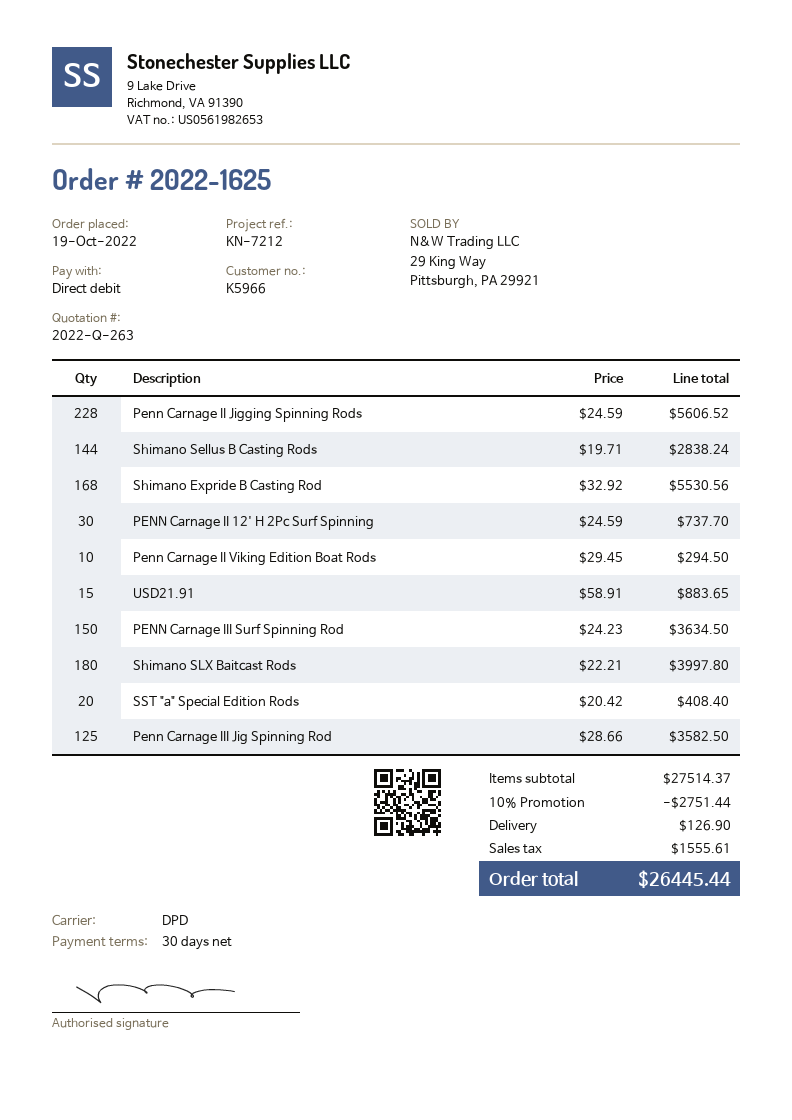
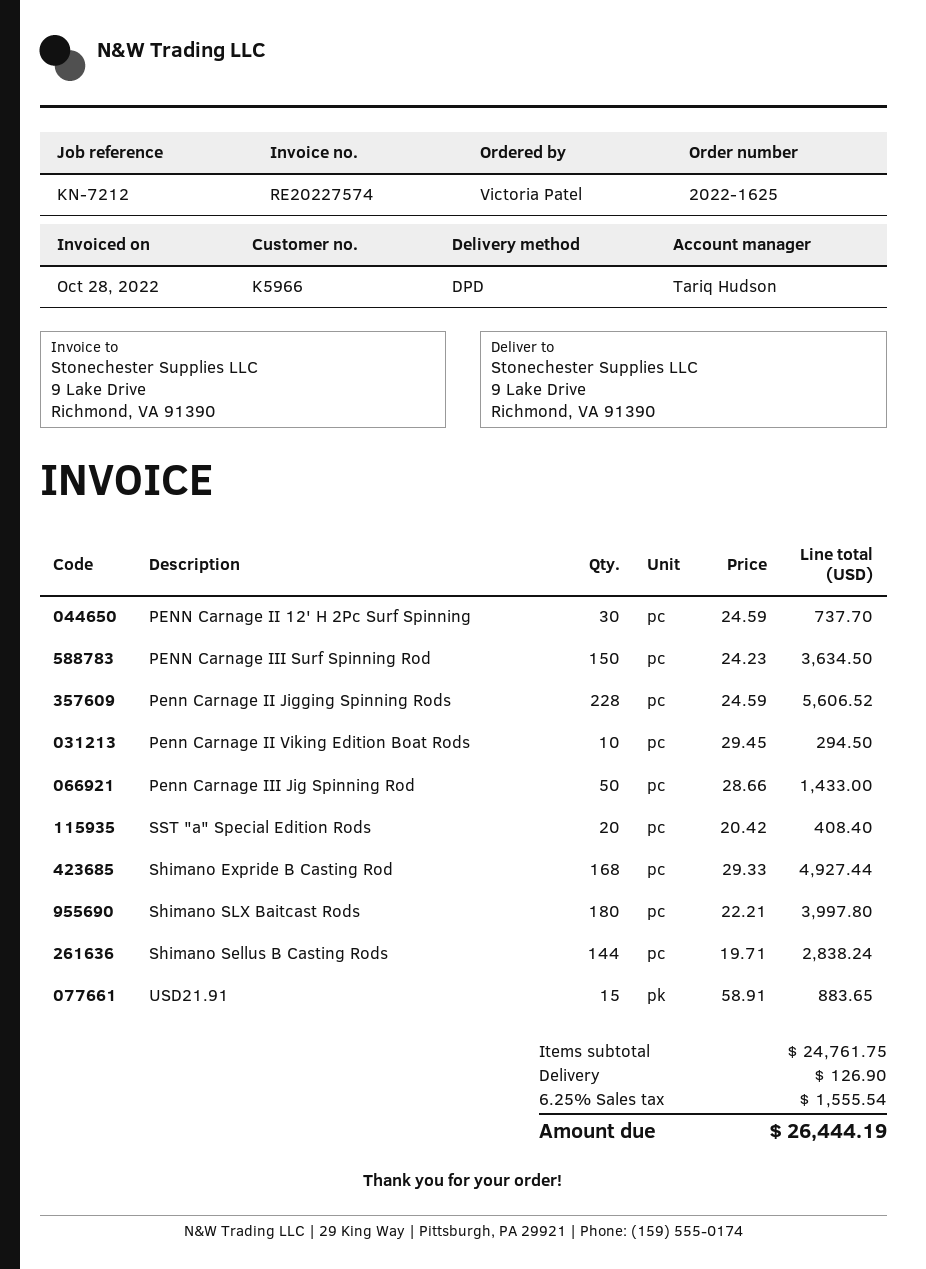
Shimano Expride B Casting Rod: 168 x 32.92 = 5530.56 -> 168 x 29.33 = 4927.44
Penn Carnage III Jig Spinning Rod: 125 x 28.66 = 3582.50 -> 50 x 28.66 = 1433.00
subtotal: 27514.37 -> 24761.75
discount: 10% = 2751.44 -> none
tax: 1555.61 -> 1555.54
total: 26445.44 -> 26444.19

